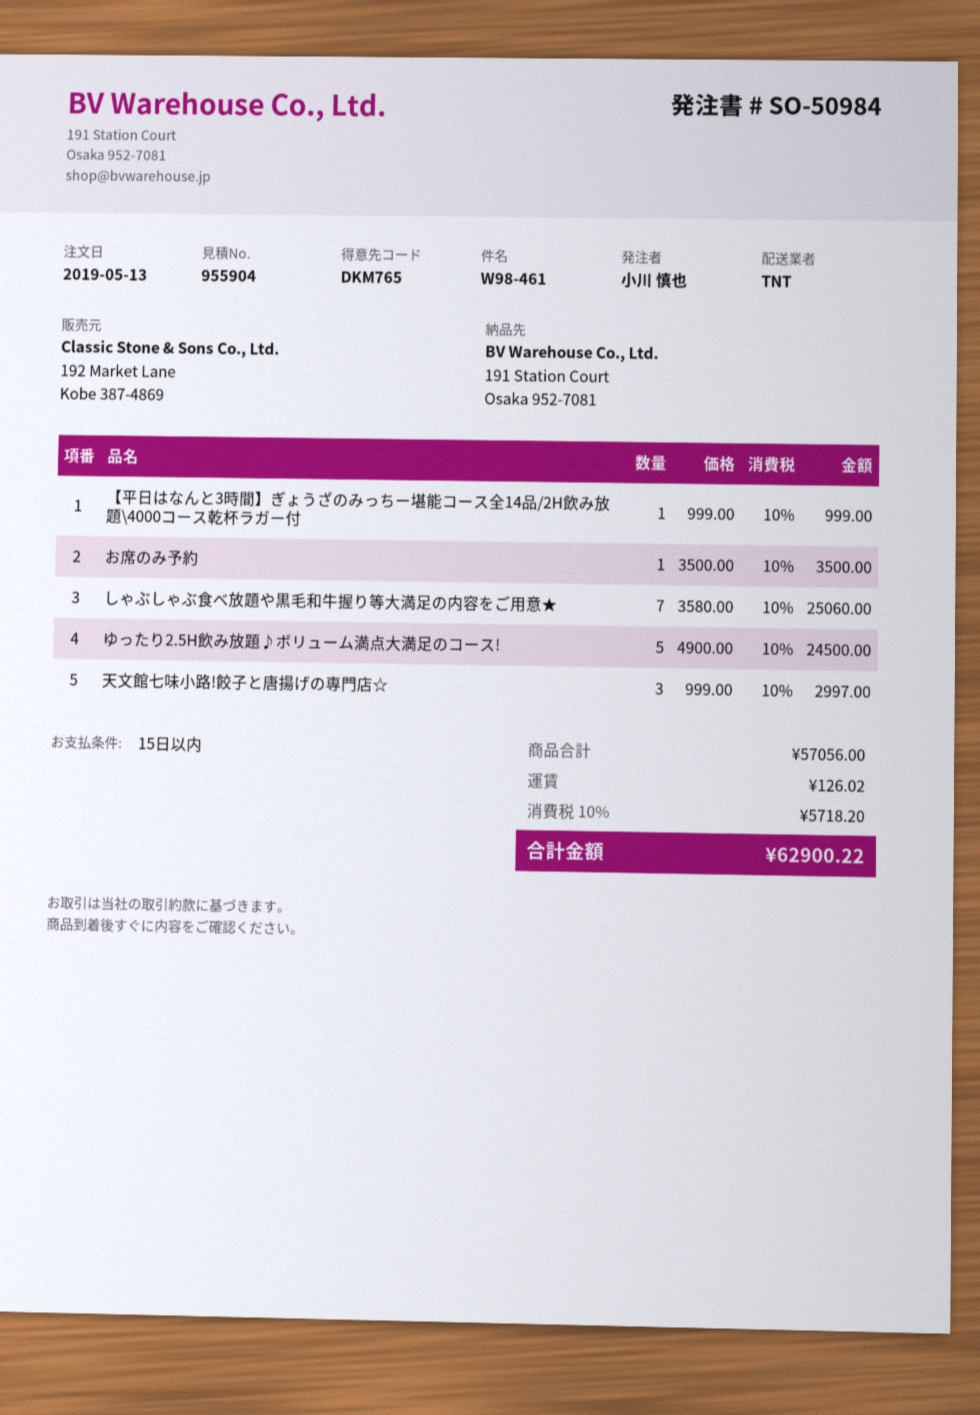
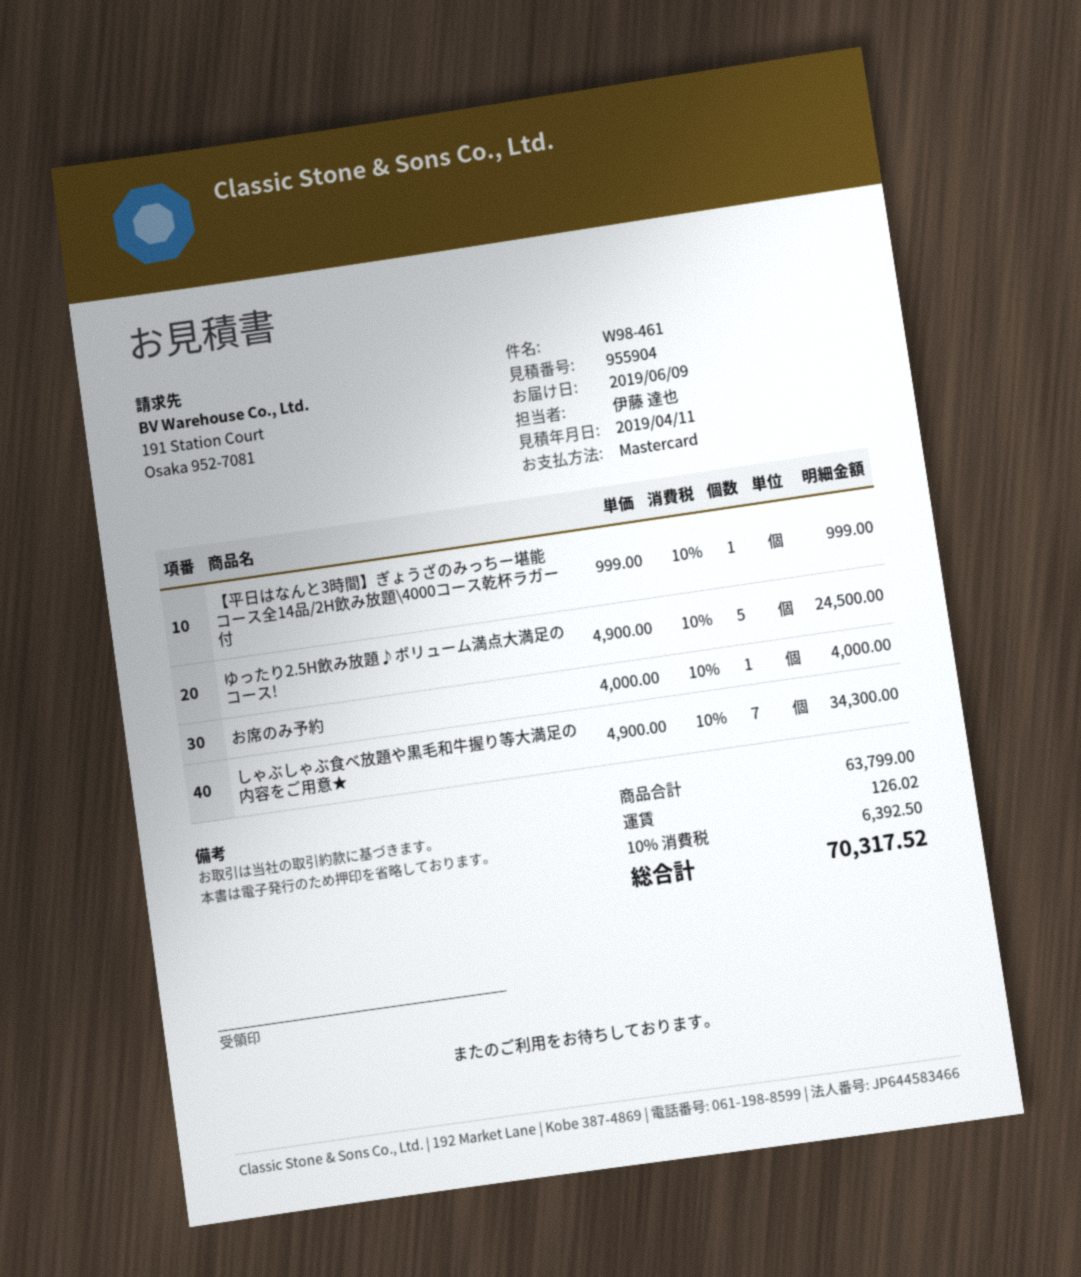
お席のみ予約: 1 x 3500.00 = 3500.00 -> 1 x 4000.00 = 4000.00
しゃぶしゃぶ食べ放題や黒毛和牛握り等大満足の内容をご用意★: 7 x 3580.00 = 25060.00 -> 7 x 4900.00 = 34300.00
天文館七味小路!餃子と唐揚げの専門店☆: 3 x 999.00 = 2997.00 -> none
subtotal: 57056.00 -> 63799.00
tax: 10% = 5718.20 -> 10% = 6392.50
total: 62900.22 -> 70317.52

